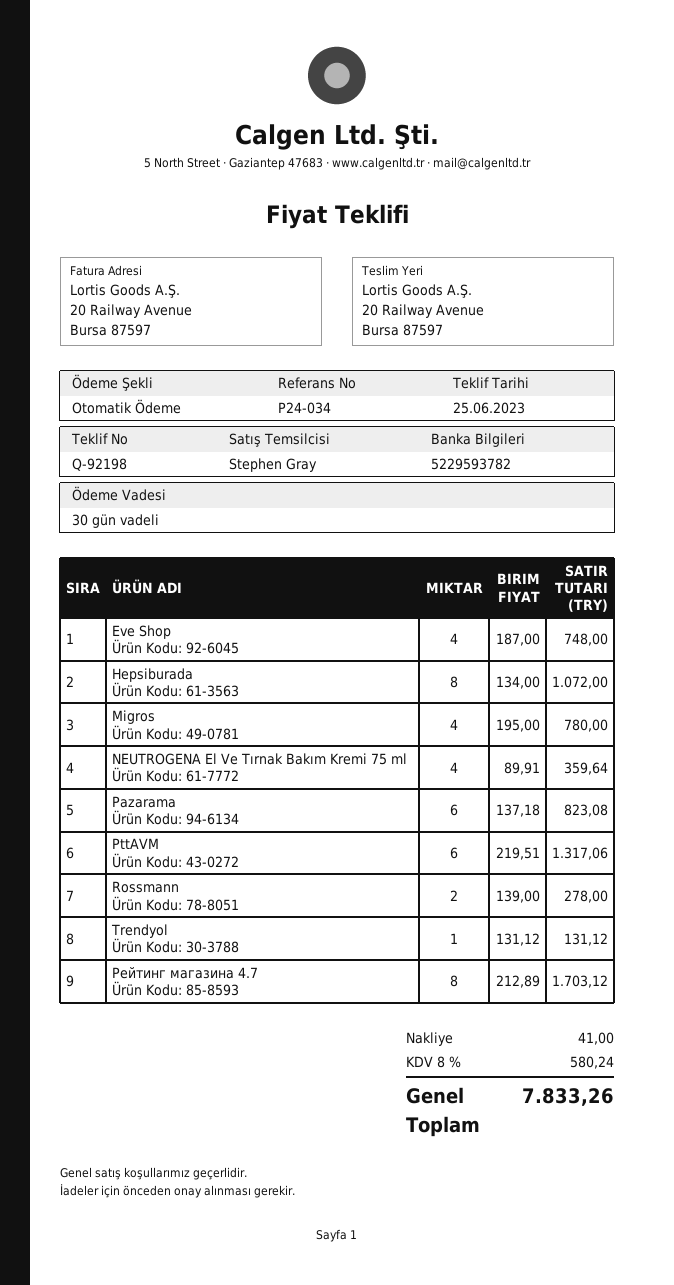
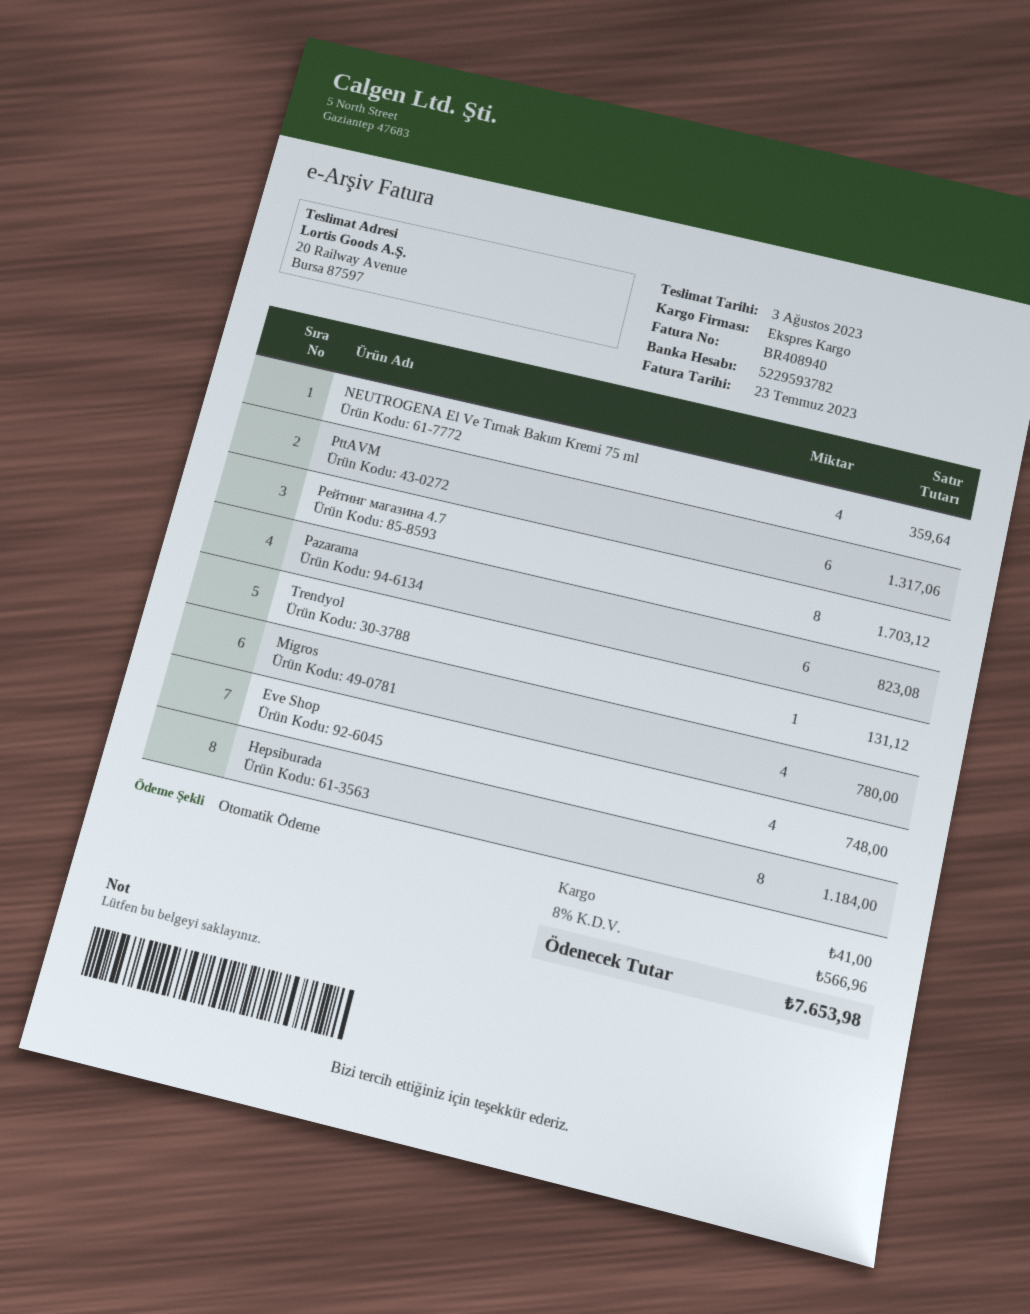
Hepsiburada: 8 for 1072.00 -> 8 for 1184.00
Rossmann: 2 for 278.00 -> none
tax: 8% = 580.24 -> 8% = 566.96
total: 7833.26 -> 7653.98

